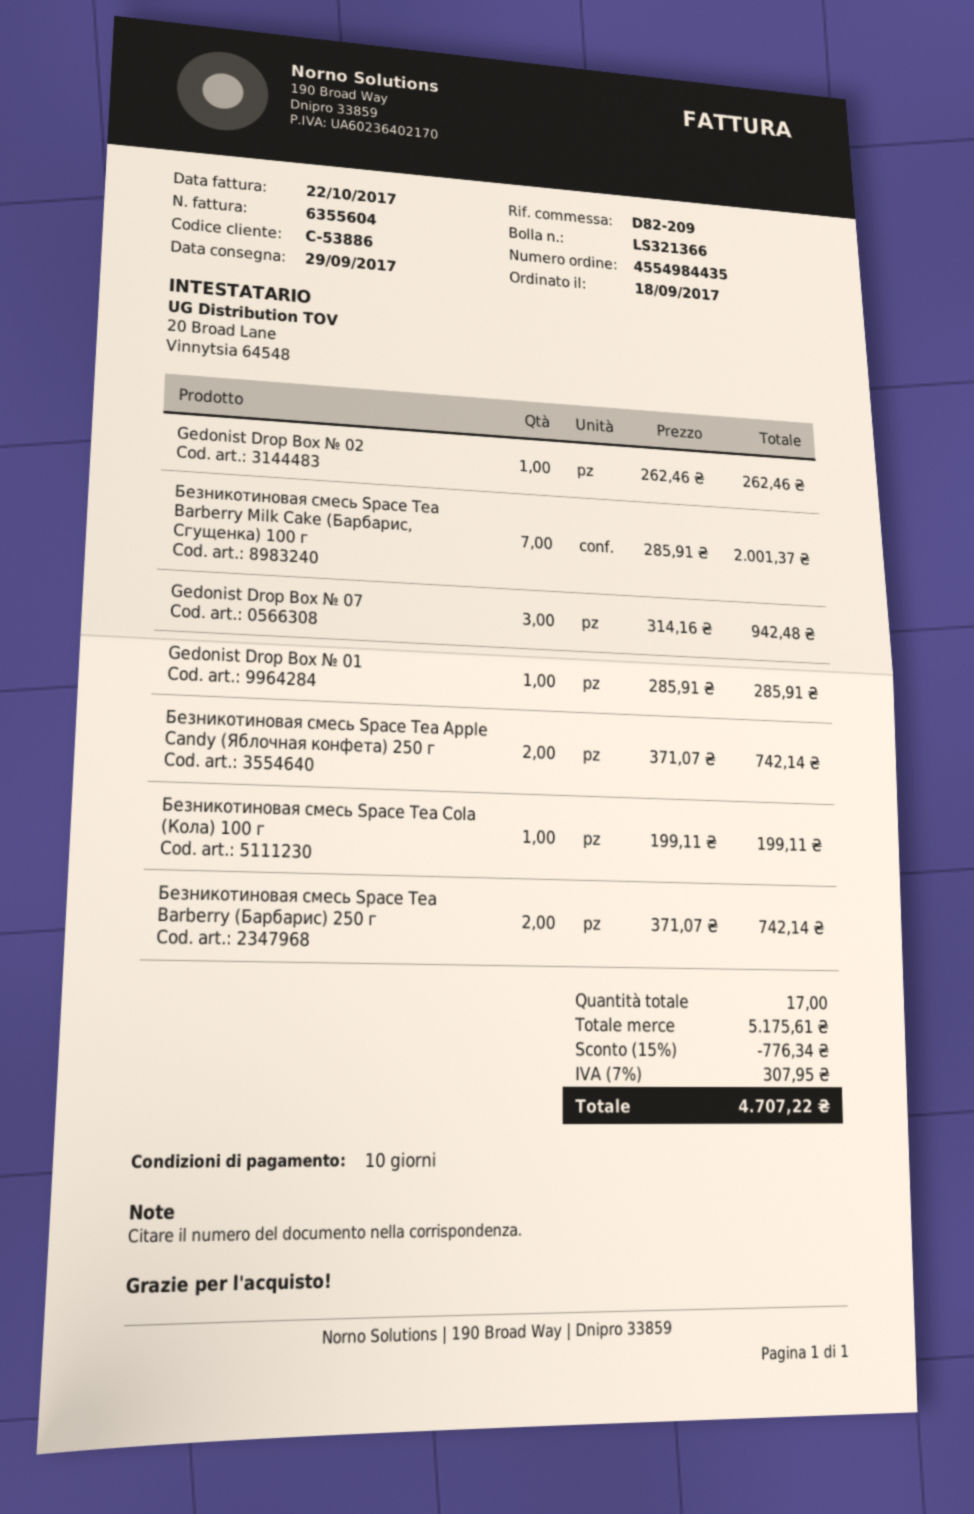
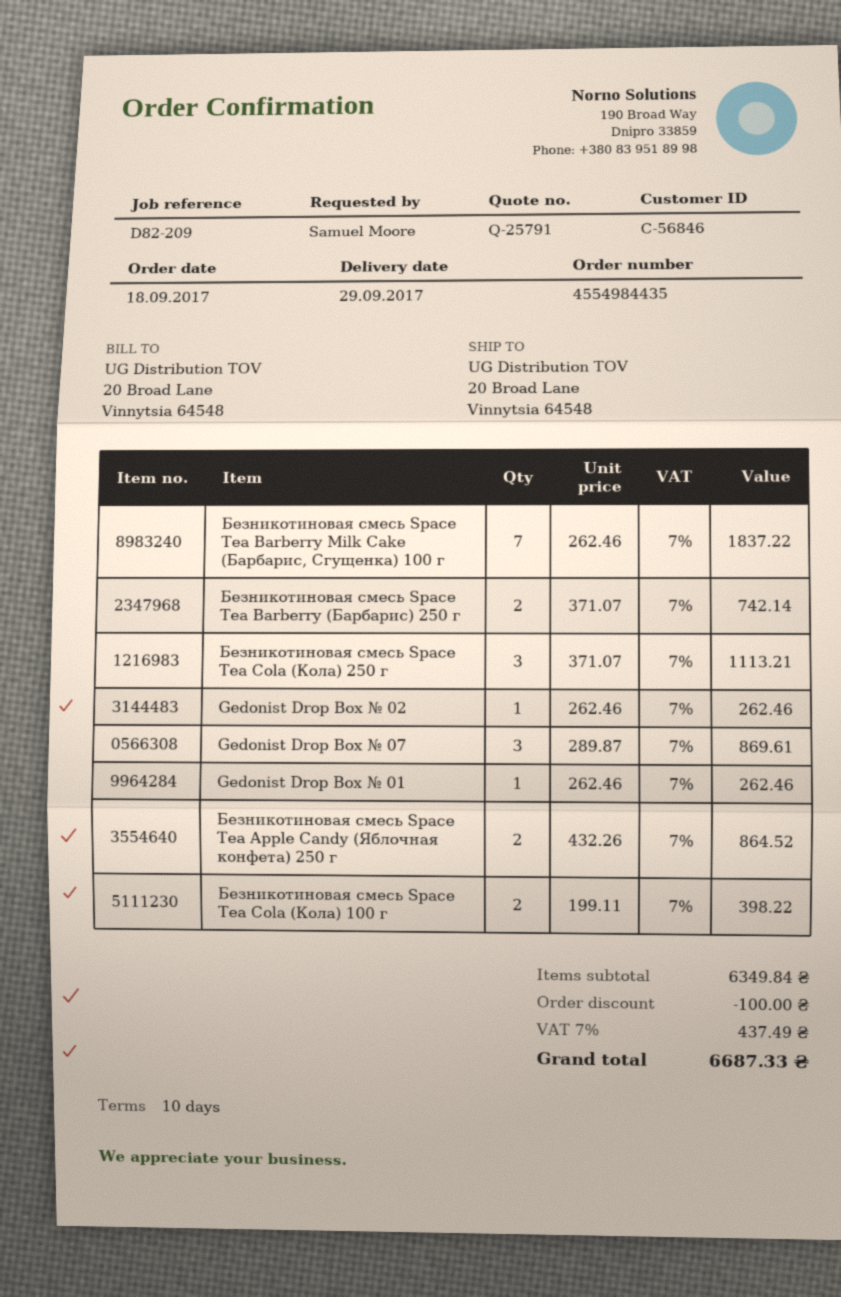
customer number: C-53886 -> C-56846
Безникотиновая смесь Space Tea Barberry Milk Cake (Барбарис, Сгущенка) 100 г: 7 x 285.91 = 2001.37 -> 7 x 262.46 = 1837.22
Gedonist Drop Box № 07: 3 x 314.16 = 942.48 -> 3 x 289.87 = 869.61
Gedonist Drop Box № 01: 1 x 285.91 = 285.91 -> 1 x 262.46 = 262.46
Безникотиновая смесь Space Tea Apple Candy (Яблочная конфета) 250 г: 2 x 371.07 = 742.14 -> 2 x 432.26 = 864.52
Безникотиновая смесь Space Tea Cola (Кола) 100 г: 1 x 199.11 = 199.11 -> 2 x 199.11 = 398.22
Безникотиновая смесь Space Tea Cola (Кола) 250 г: none -> 3 x 371.07 = 1113.21
subtotal: 5175.61 -> 6349.84
discount: 776.34 -> 100.00
tax: 7% = 307.95 -> 7% = 437.49
total: 4707.22 -> 6687.33

